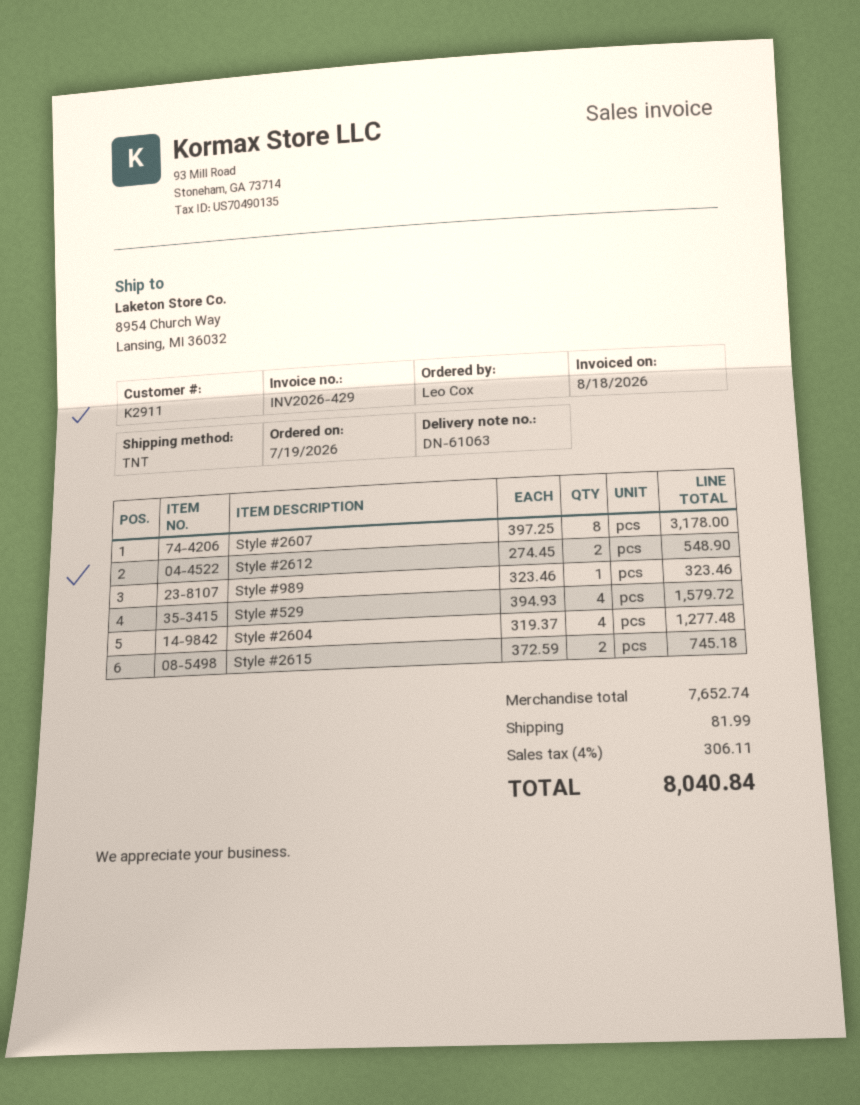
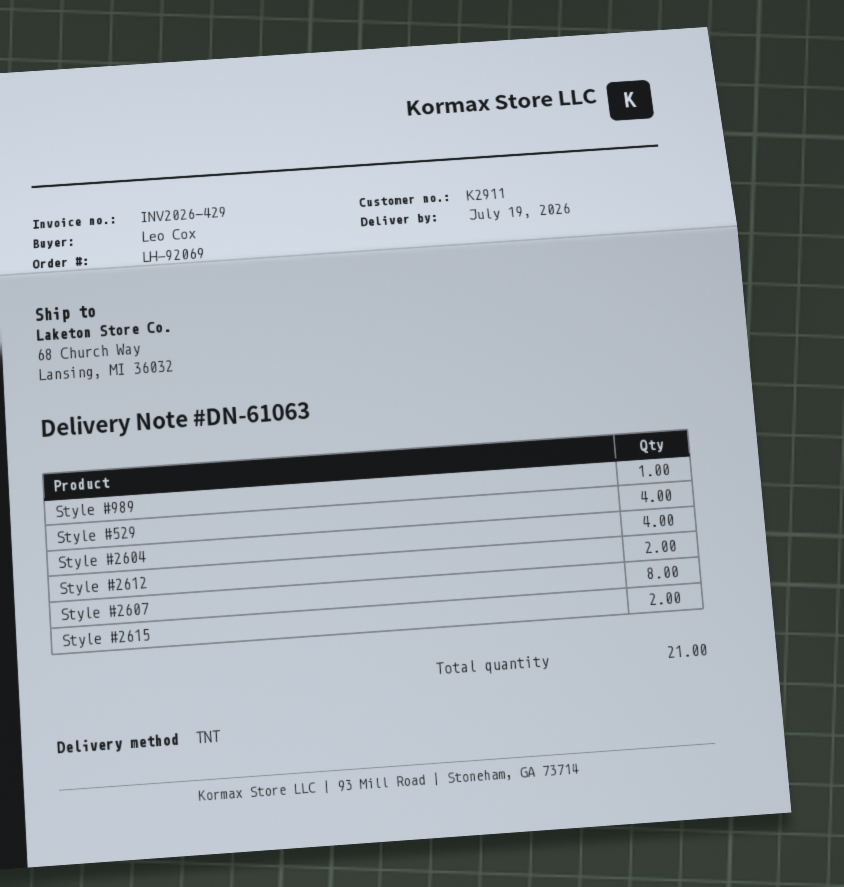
ship to: 8954 Church Way, Lansing, MI 36032 -> 68 Church Way, Lansing, MI 36032

